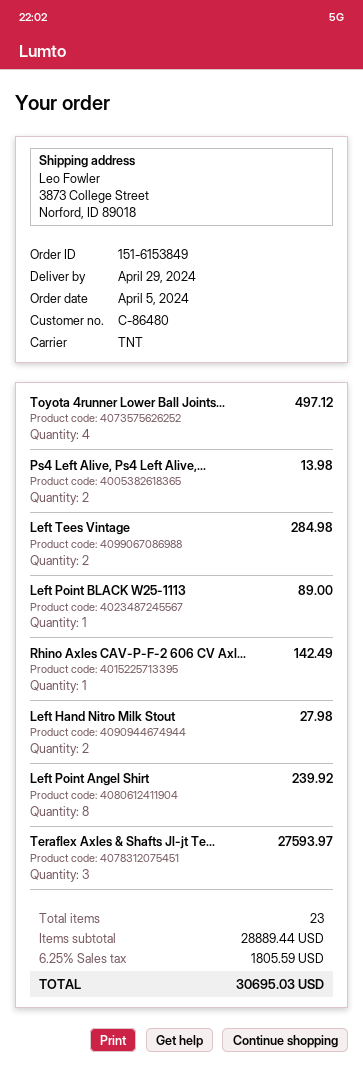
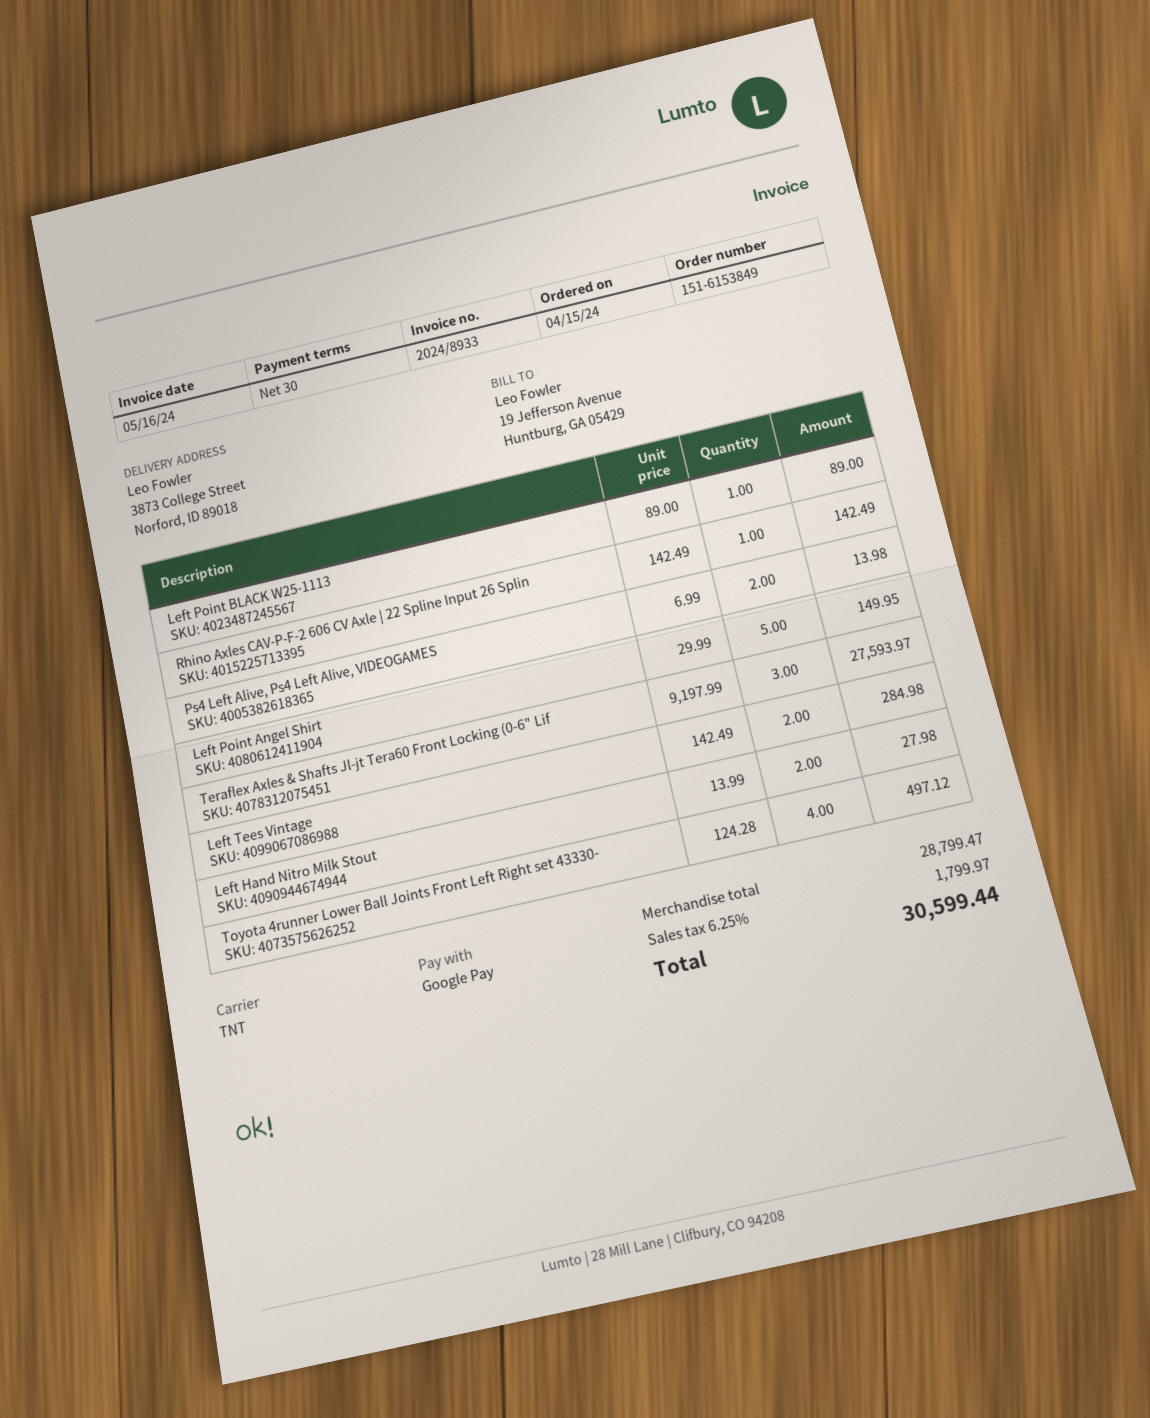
order date: 2024-04-05 -> 2024-04-15
Left Point Angel Shirt: 8 for 239.92 -> 5 for 149.95
subtotal: 28889.44 -> 28799.47
tax: 6.25% = 1805.59 -> 6.25% = 1799.97
total: 30695.03 -> 30599.44

